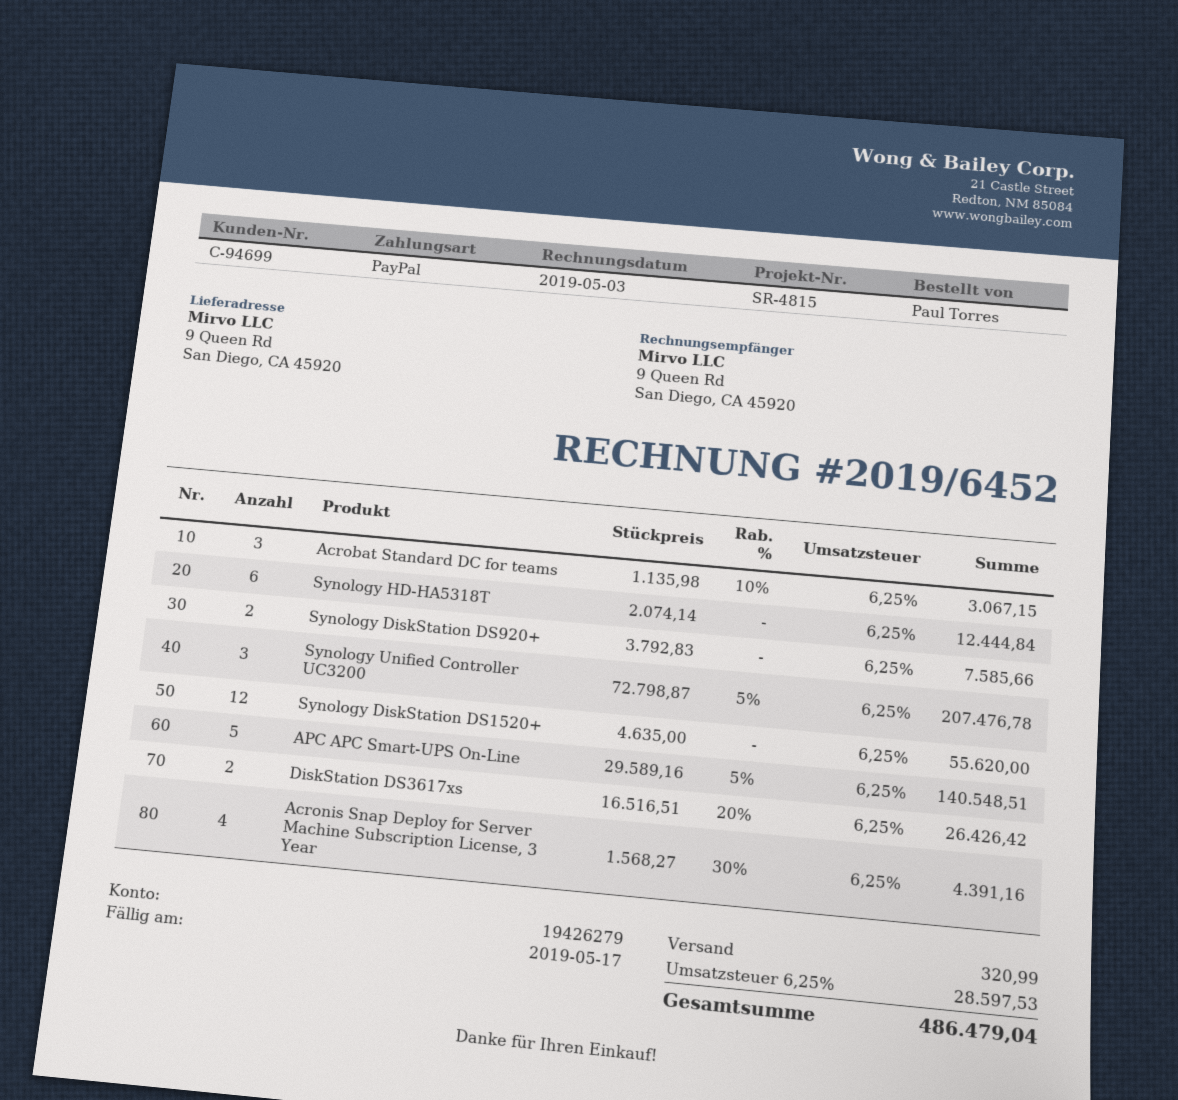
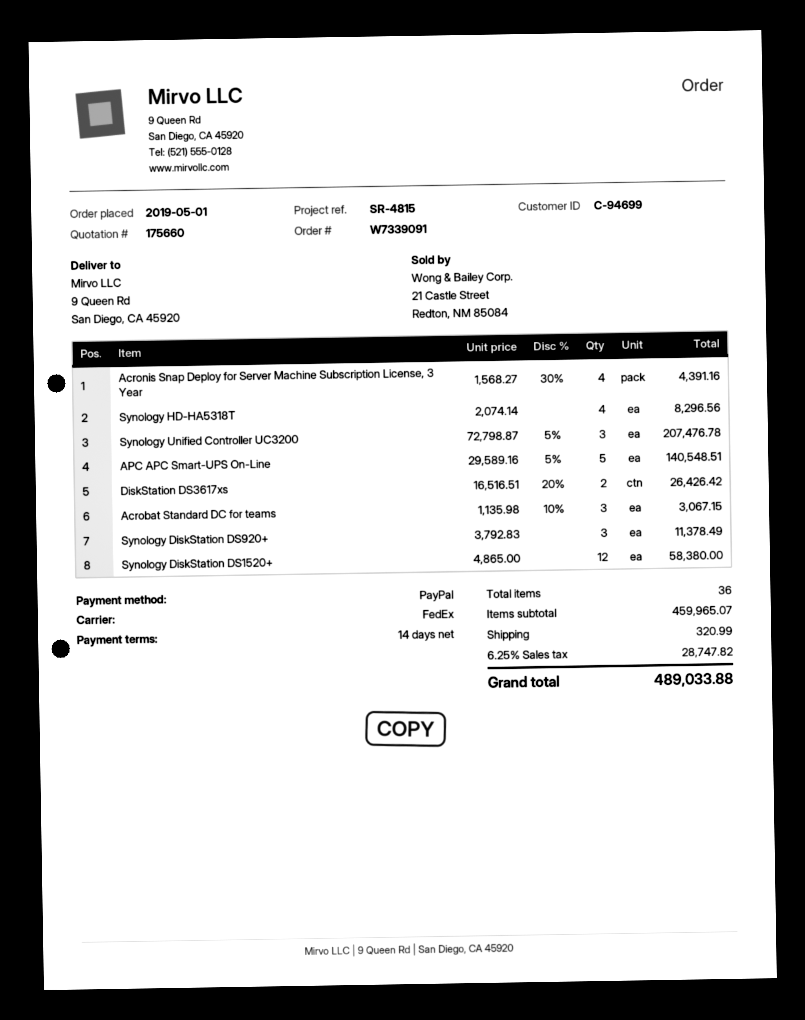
Synology HD-HA5318T: 6 x 2074.14 = 12444.84 -> 4 x 2074.14 = 8296.56
Synology DiskStation DS920+: 2 x 3792.83 = 7585.66 -> 3 x 3792.83 = 11378.49
Synology DiskStation DS1520+: 12 x 4635.00 = 55620.00 -> 12 x 4865.00 = 58380.00
tax: 6.25% = 28597.53 -> 6.25% = 28747.82
total: 486479.04 -> 489033.88

